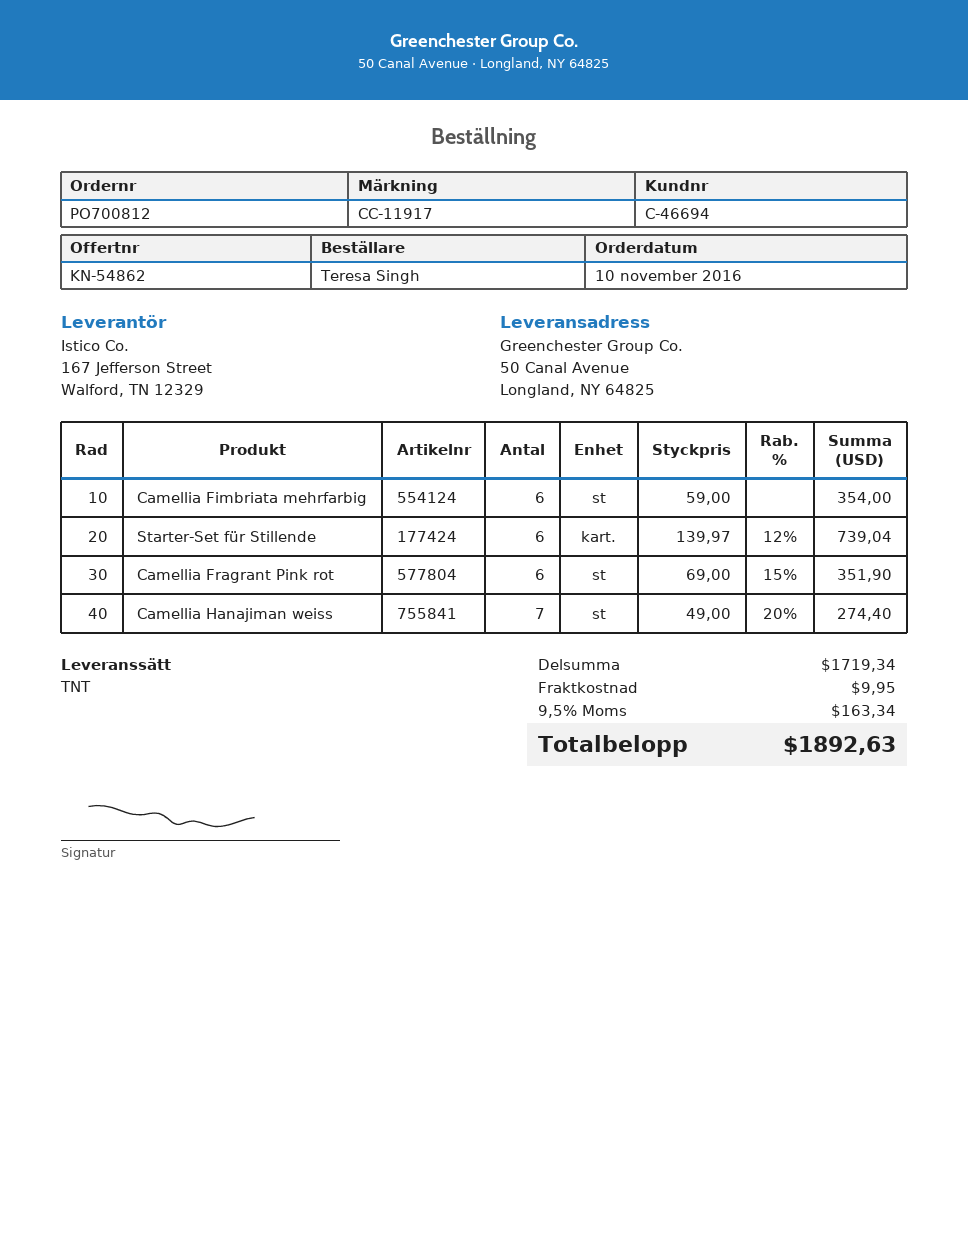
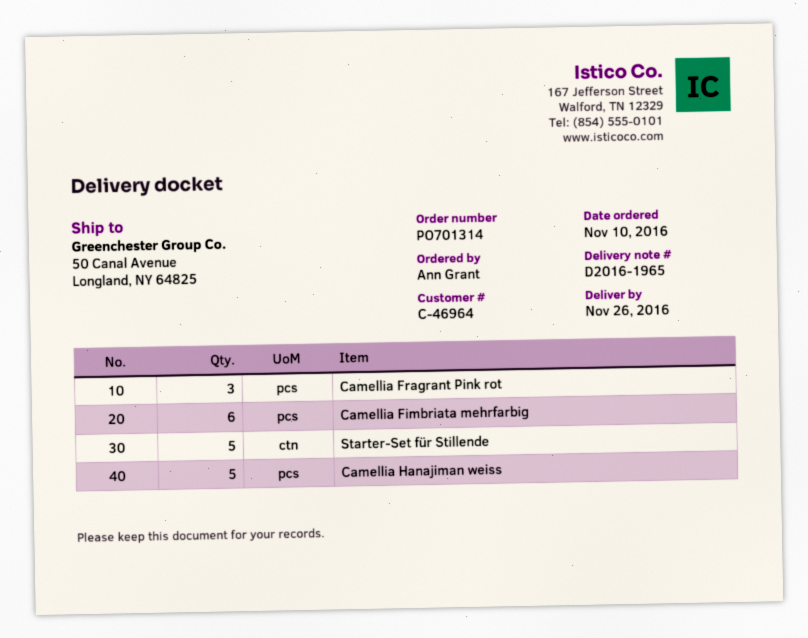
order number: PO700812 -> PO701314
customer number: C-46694 -> C-46964
ordered by: Teresa Singh -> Ann Grant
Starter-Set für Stillende: 6 -> 5
Camellia Fragrant Pink rot: 6 -> 3
Camellia Hanajiman weiss: 7 -> 5

